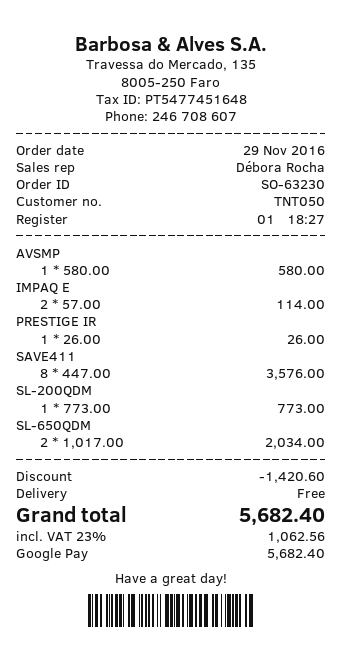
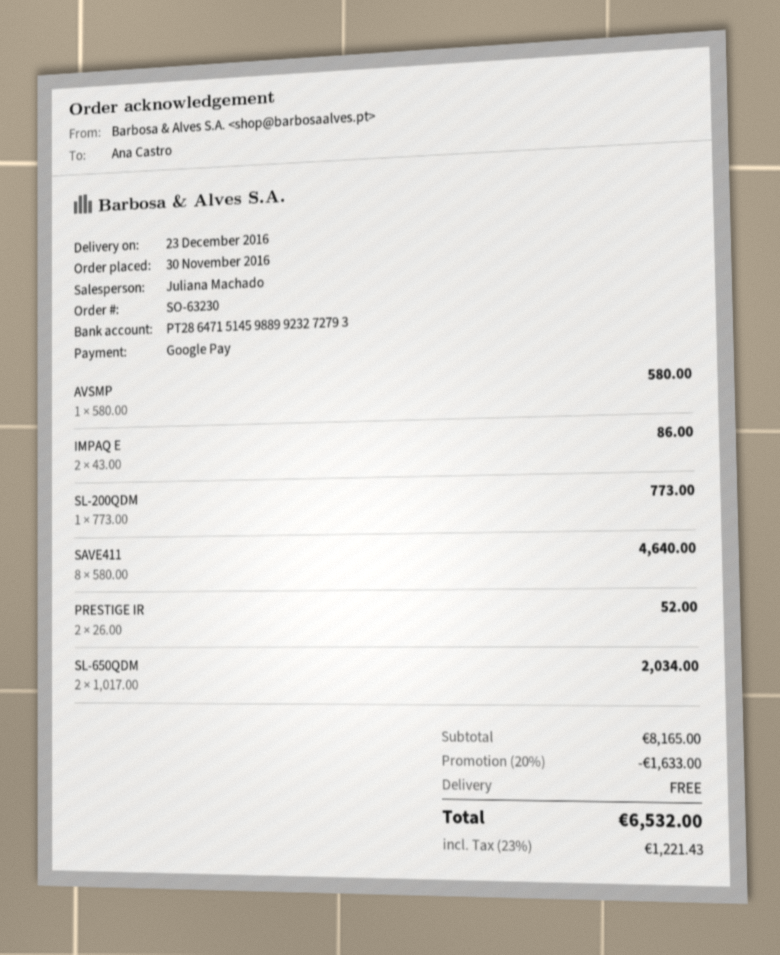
order date: 2016-11-29 -> 2016-11-30
sales rep: Débora Rocha -> Juliana Machado
IMPAQ E: 2 x 57.00 = 114.00 -> 2 x 43.00 = 86.00
PRESTIGE IR: 1 x 26.00 = 26.00 -> 2 x 26.00 = 52.00
SAVE411: 8 x 447.00 = 3576.00 -> 8 x 580.00 = 4640.00
discount: 1420.60 -> 1633.00
tax: 23% = 1062.56 -> 23% = 1221.43
total: 5682.40 -> 6532.00

